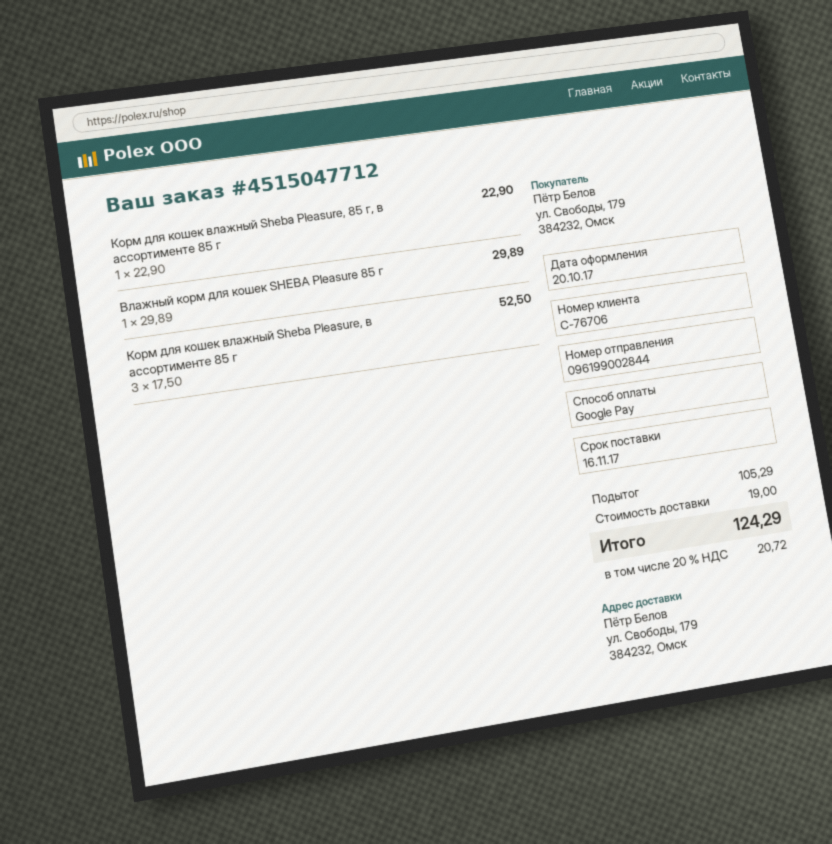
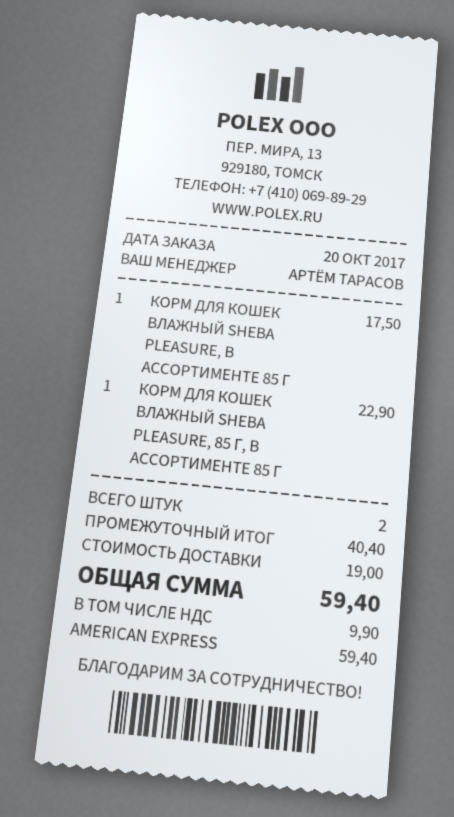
payment method: Google Pay -> American Express
Влажный корм для кошек SHEBA Pleasure 85 г: 1 x 29.89 = 29.89 -> none
Корм для кошек влажный Sheba Pleasure, в ассортименте 85 г: 3 x 17.50 = 52.50 -> 1 x 17.50 = 17.50
subtotal: 105.29 -> 40.40
tax: 20.72 -> 9.90
total: 124.29 -> 59.40

